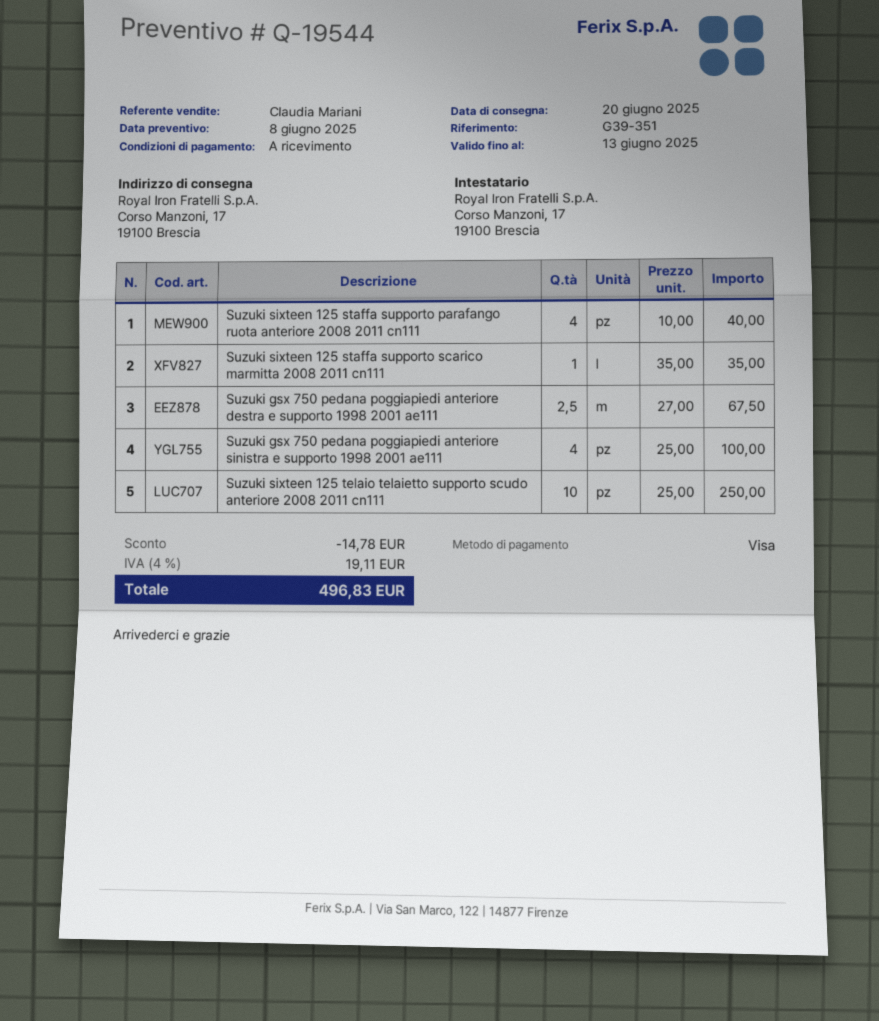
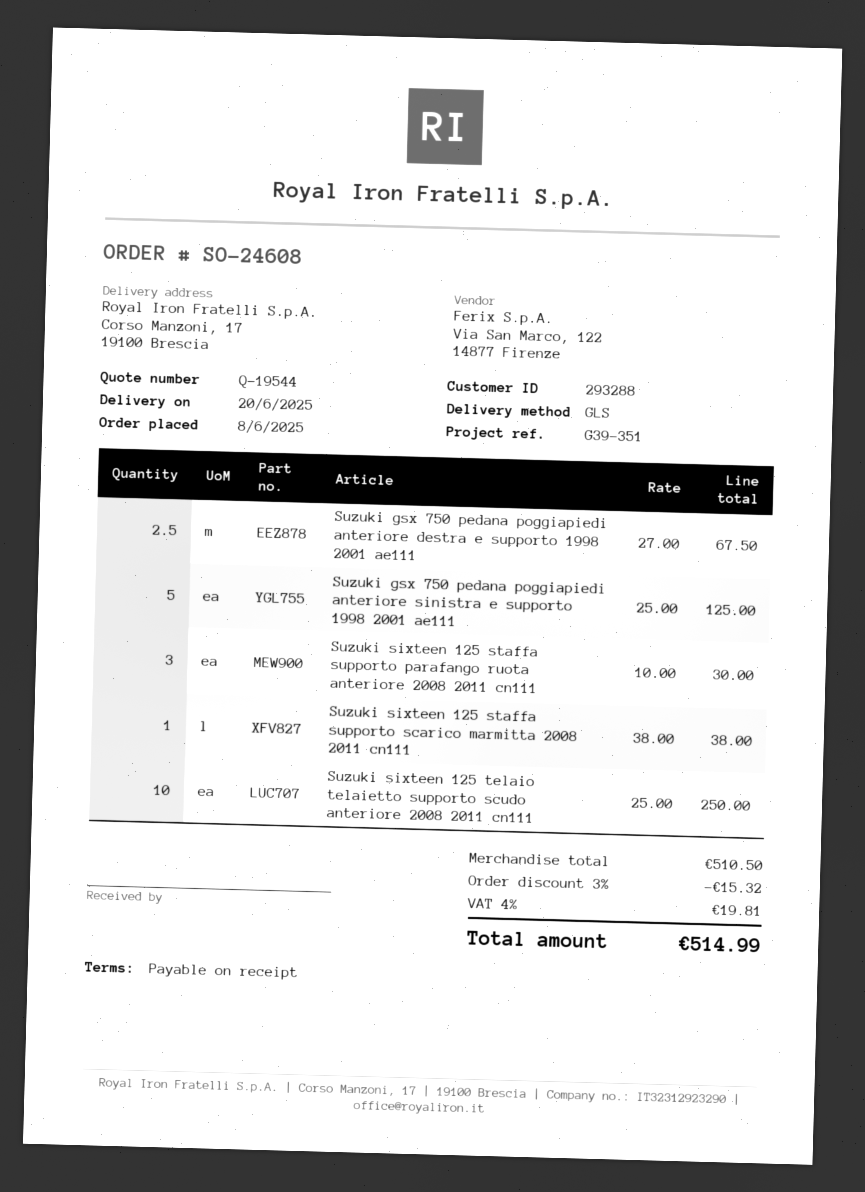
Suzuki sixteen 125 staffa supporto parafango ruota anteriore 2008 2011 cn111: 4 x 10.00 = 40.00 -> 3 x 10.00 = 30.00
Suzuki sixteen 125 staffa supporto scarico marmitta 2008 2011 cn111: 1 x 35.00 = 35.00 -> 1 x 38.00 = 38.00
Suzuki gsx 750 pedana poggiapiedi anteriore sinistra e supporto 1998 2001 ae111: 4 x 25.00 = 100.00 -> 5 x 25.00 = 125.00
discount: 14.78 -> 15.32
tax: 4% = 19.11 -> 4% = 19.81
total: 496.83 -> 514.99

